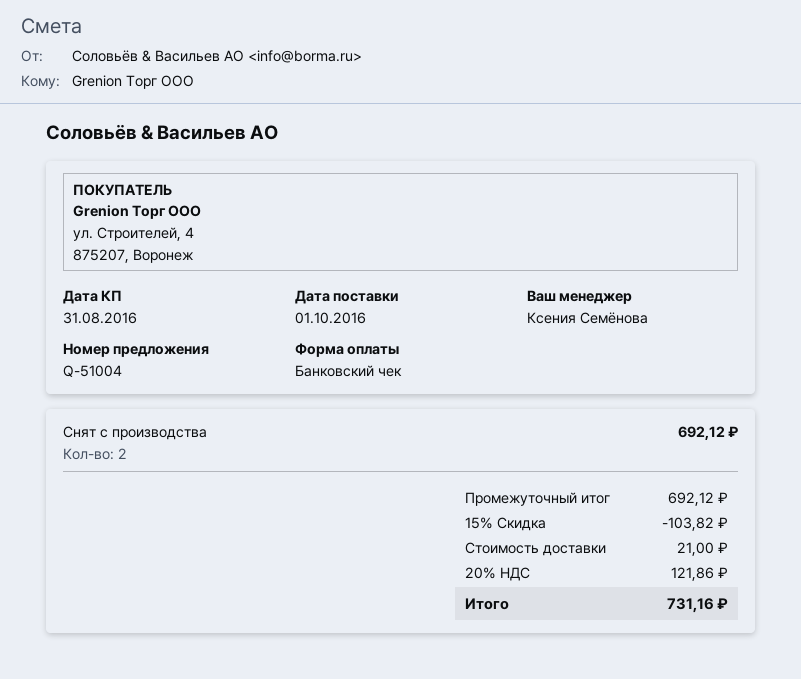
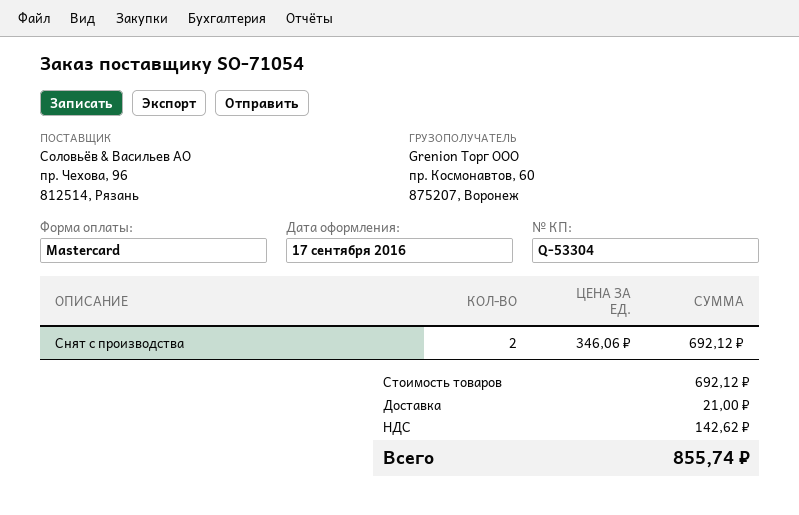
quote number: Q-51004 -> Q-53304
payment method: cheque -> Mastercard
discount: 15% = 103.82 -> none
tax: 121.86 -> 142.62
total: 731.16 -> 855.74

